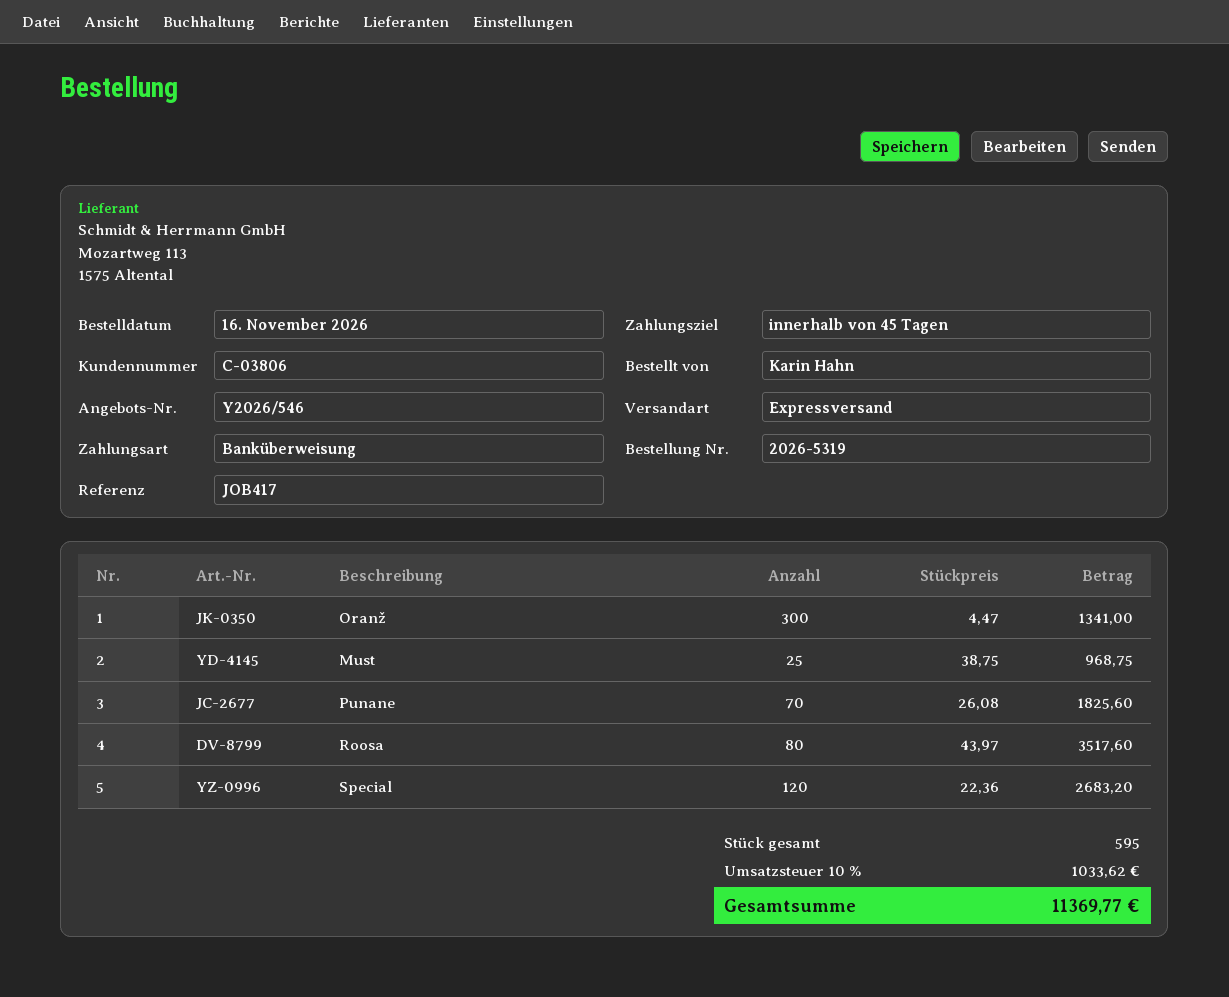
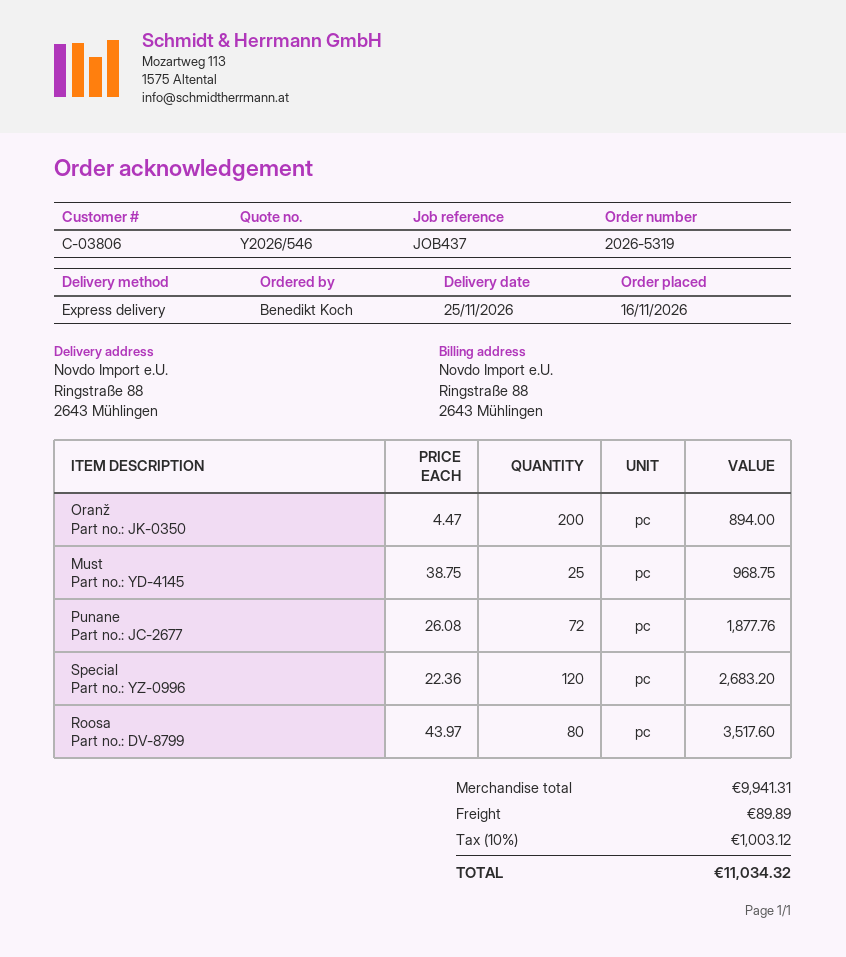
reference: JOB417 -> JOB437
ordered by: Karin Hahn -> Benedikt Koch
Oranž: 300 x 4.47 = 1341.00 -> 200 x 4.47 = 894.00
Punane: 70 x 26.08 = 1825.60 -> 72 x 26.08 = 1877.76
shipping: none -> 89.89
tax: 10% = 1033.62 -> 10% = 1003.12
total: 11369.77 -> 11034.32

